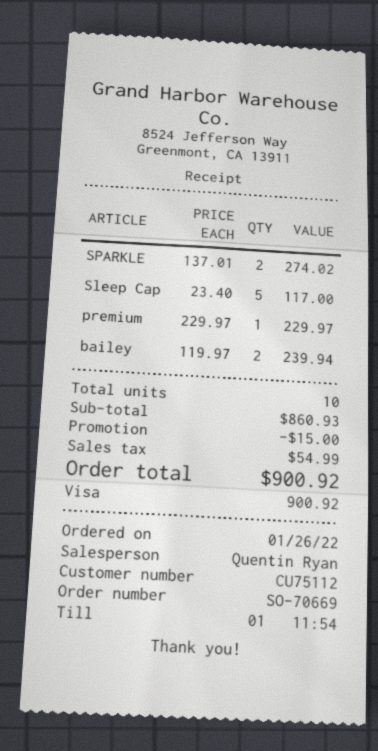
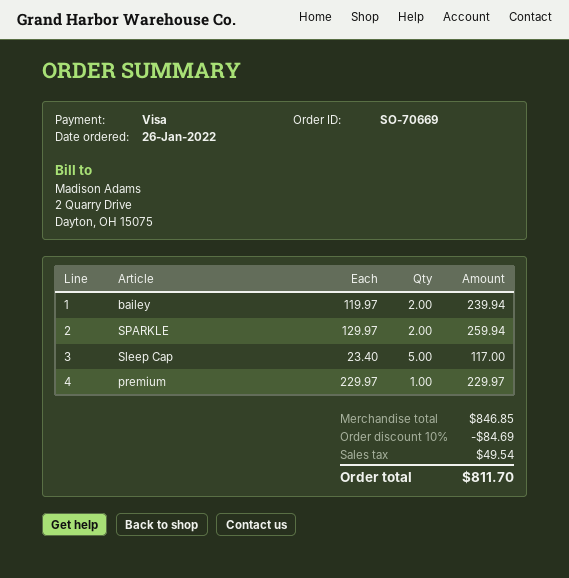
SPARKLE: 2 x 137.01 = 274.02 -> 2 x 129.97 = 259.94
subtotal: 860.93 -> 846.85
discount: 15.00 -> 84.69
tax: 54.99 -> 49.54
total: 900.92 -> 811.70

